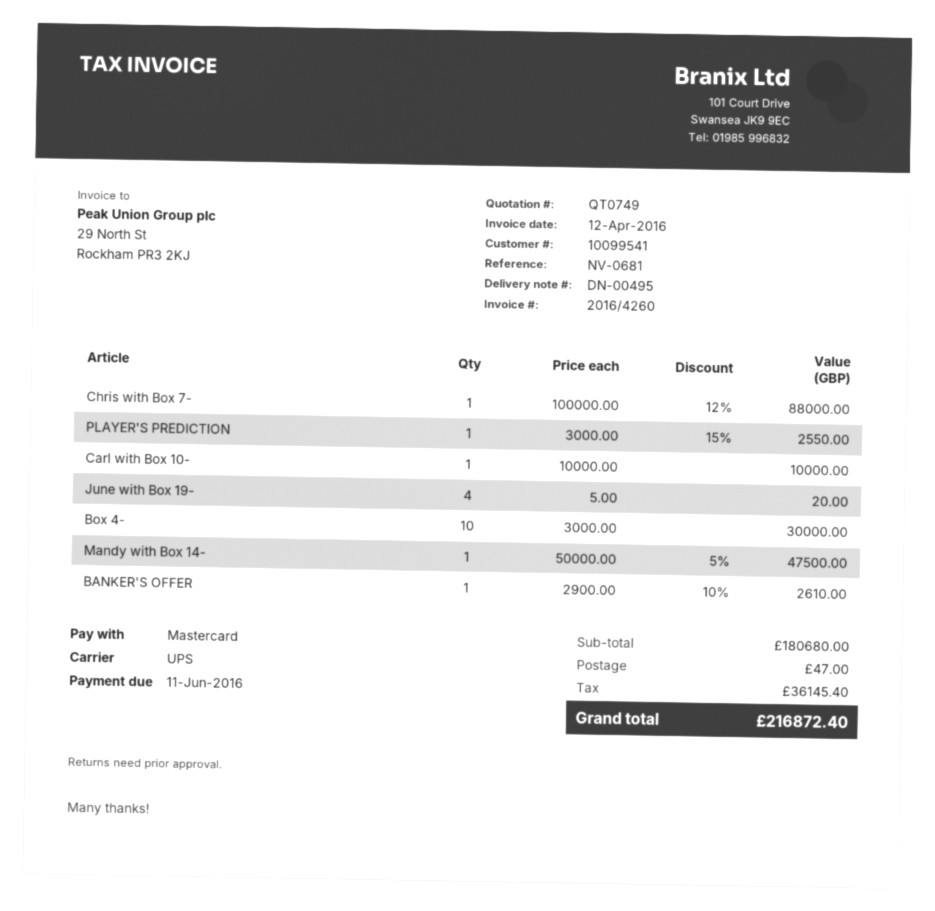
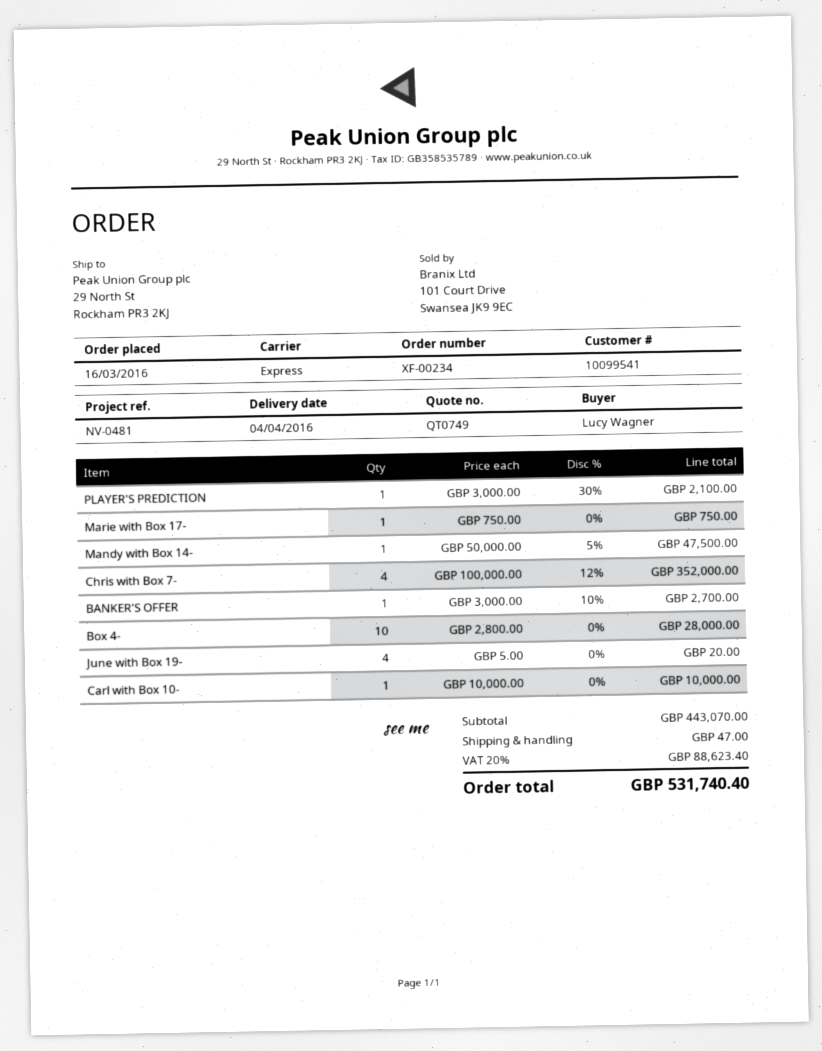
reference: NV-0681 -> NV-0481
shipping method: UPS -> express
Chris with Box 7-: 1 x 100000.00 - 12% = 88000.00 -> 4 x 100000.00 - 12% = 352000.00
PLAYER'S PREDICTION: 1 x 3000.00 - 15% = 2550.00 -> 1 x 3000.00 - 30% = 2100.00
Box 4-: 10 x 3000.00 = 30000.00 -> 10 x 2800.00 = 28000.00
BANKER'S OFFER: 1 x 2900.00 - 10% = 2610.00 -> 1 x 3000.00 - 10% = 2700.00
Marie with Box 17-: none -> 1 x 750.00 = 750.00
subtotal: 180680.00 -> 443070.00
tax: 36145.40 -> 88623.40
total: 216872.40 -> 531740.40

